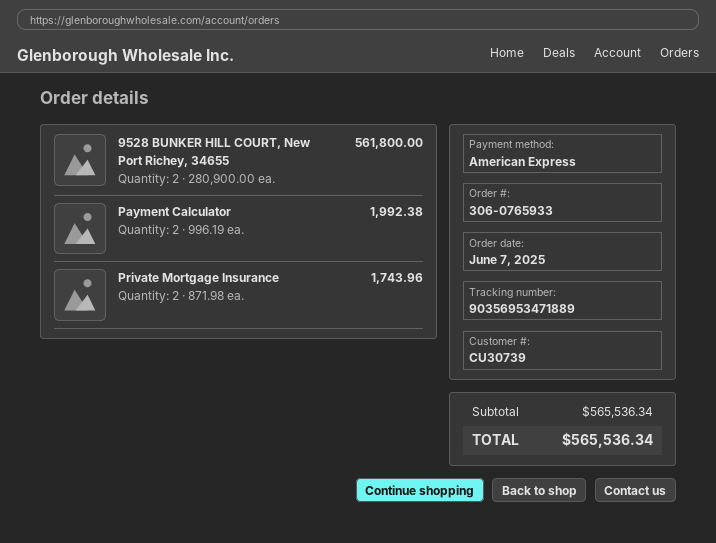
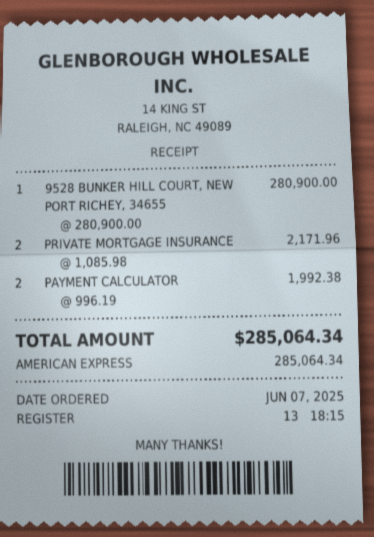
9528 BUNKER HILL COURT, New Port Richey, 34655: 2 x 280900.00 = 561800.00 -> 1 x 280900.00 = 280900.00
Private Mortgage Insurance: 2 x 871.98 = 1743.96 -> 2 x 1085.98 = 2171.96
total: 565536.34 -> 285064.34

